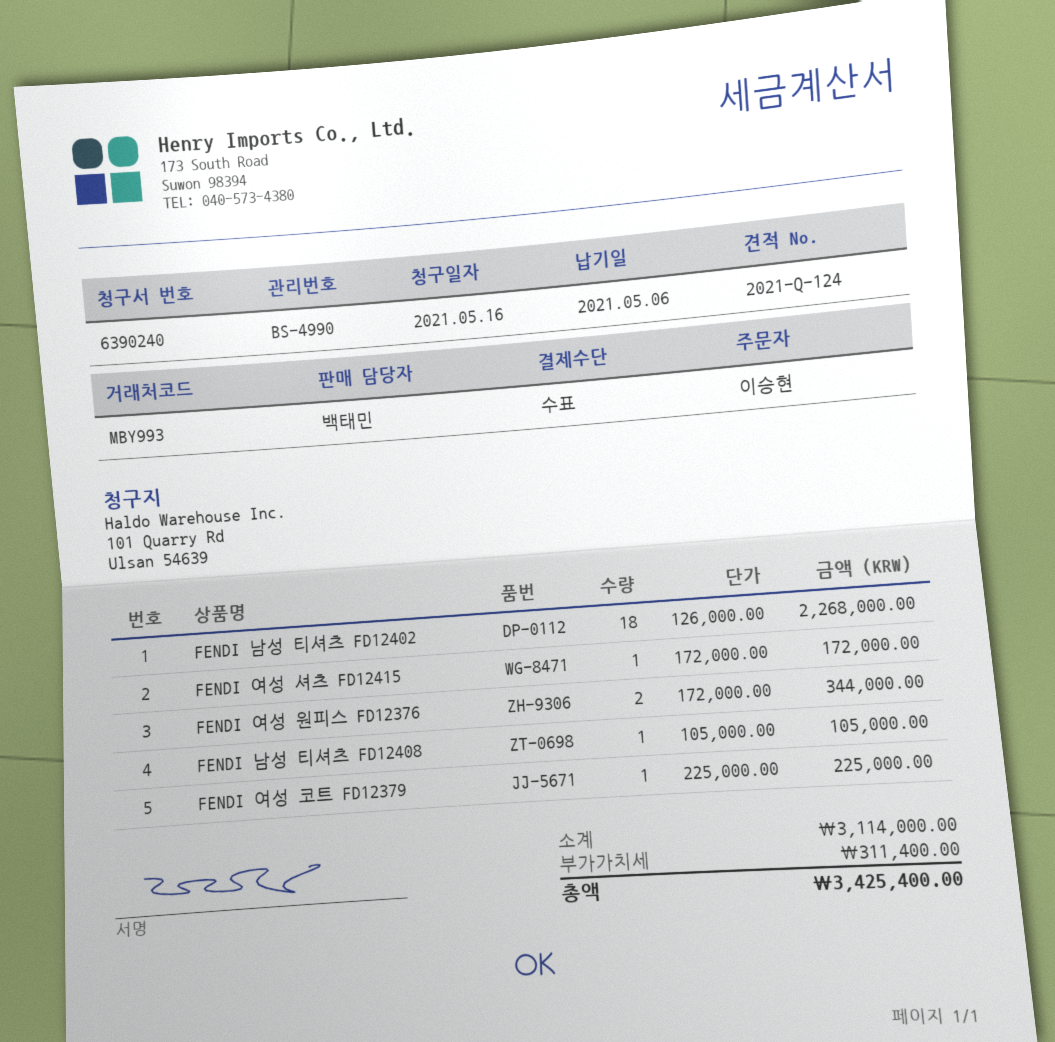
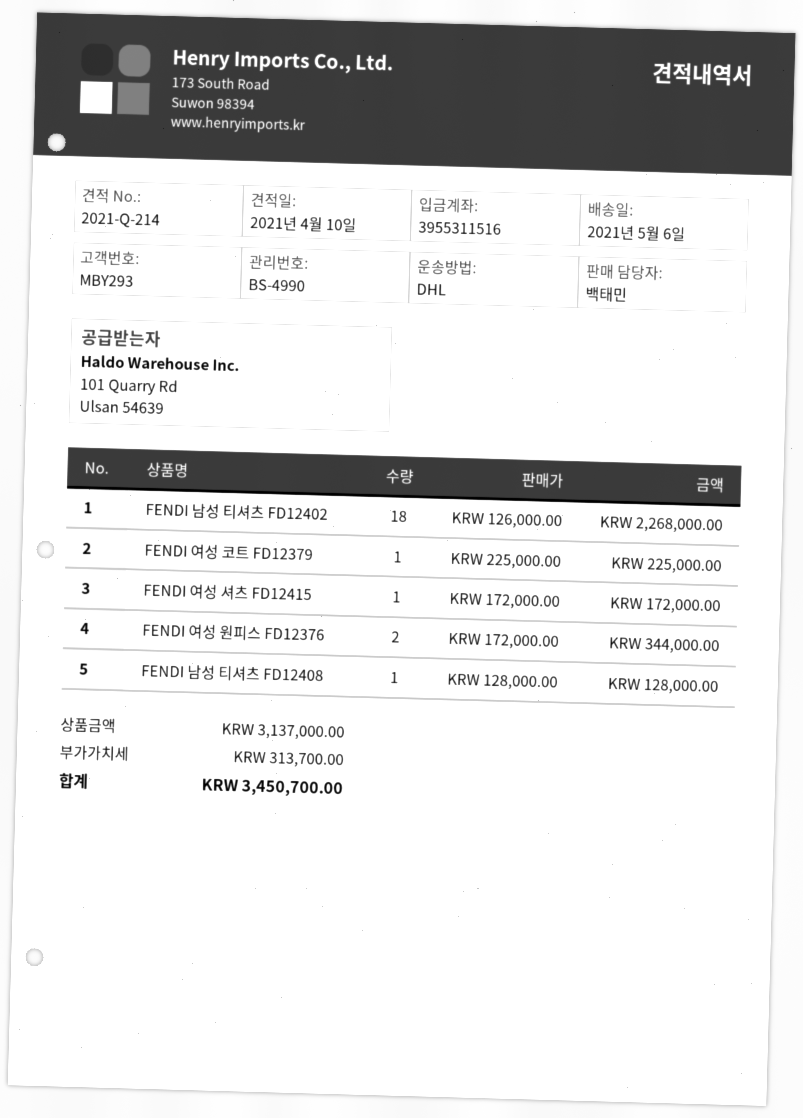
quote number: 2021-Q-124 -> 2021-Q-214
customer number: MBY993 -> MBY293
FENDI 남성 티셔츠 FD12408: 1 x 105000.00 = 105000.00 -> 1 x 128000.00 = 128000.00
subtotal: 3114000.00 -> 3137000.00
tax: 311400.00 -> 313700.00
total: 3425400.00 -> 3450700.00

